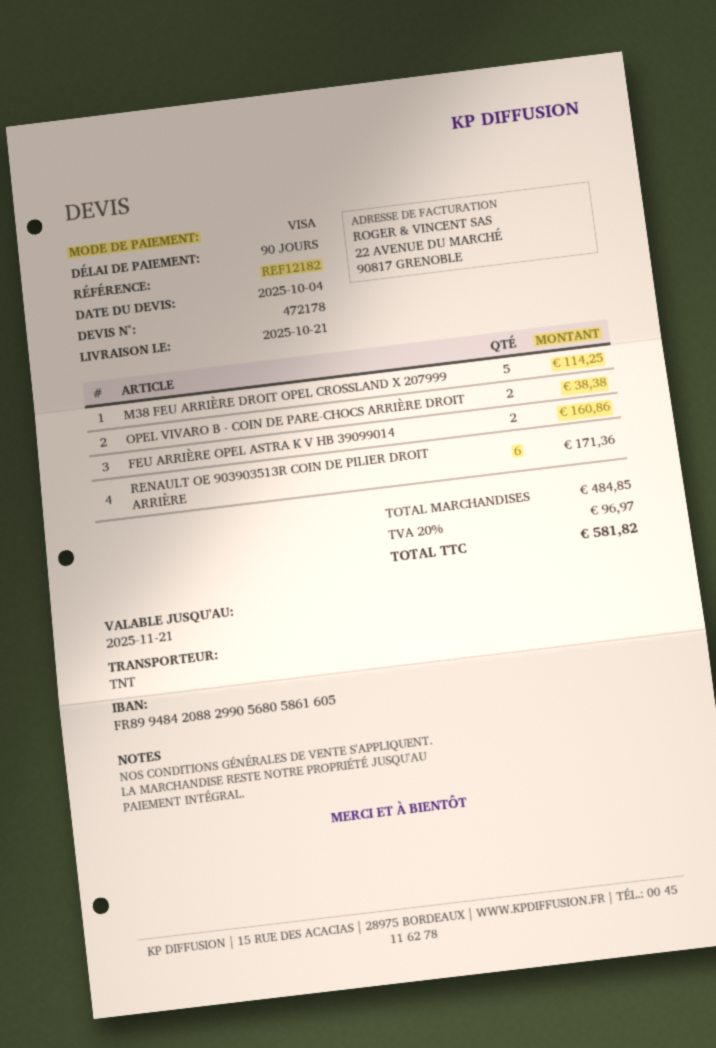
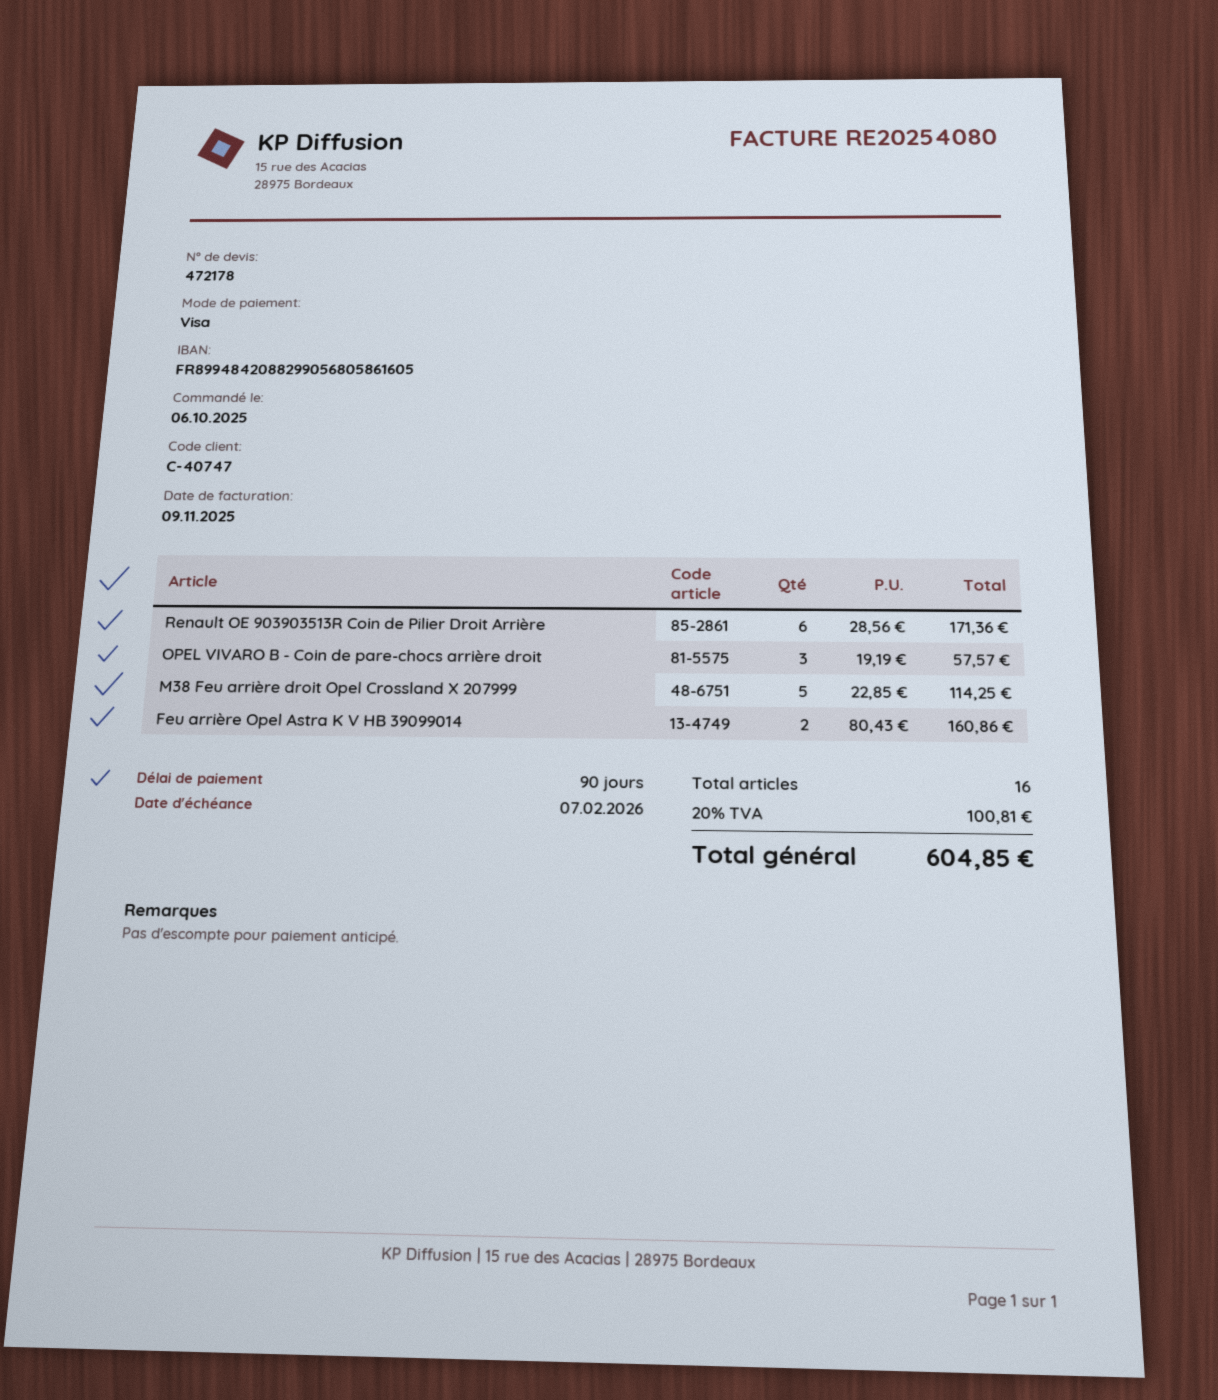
OPEL VIVARO B - COIN DE PARE-CHOCS ARRIÈRE DROIT: 2 for 38.38 -> 3 for 57.57
tax: 20% = 96.97 -> 20% = 100.81
total: 581.82 -> 604.85

